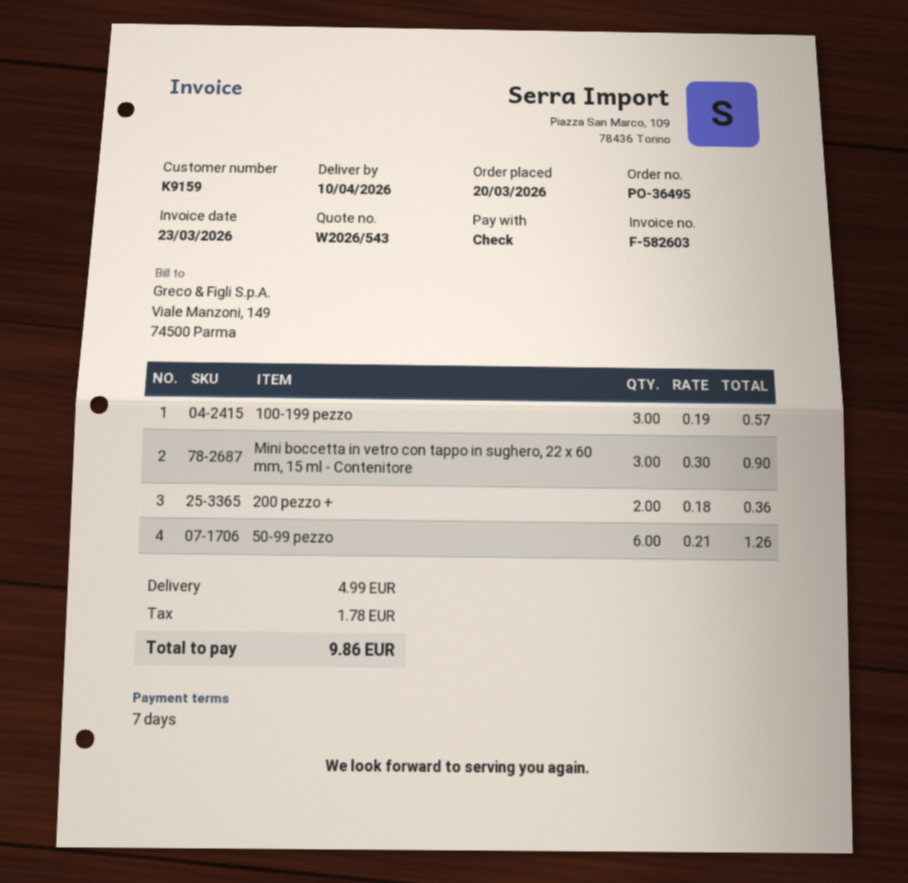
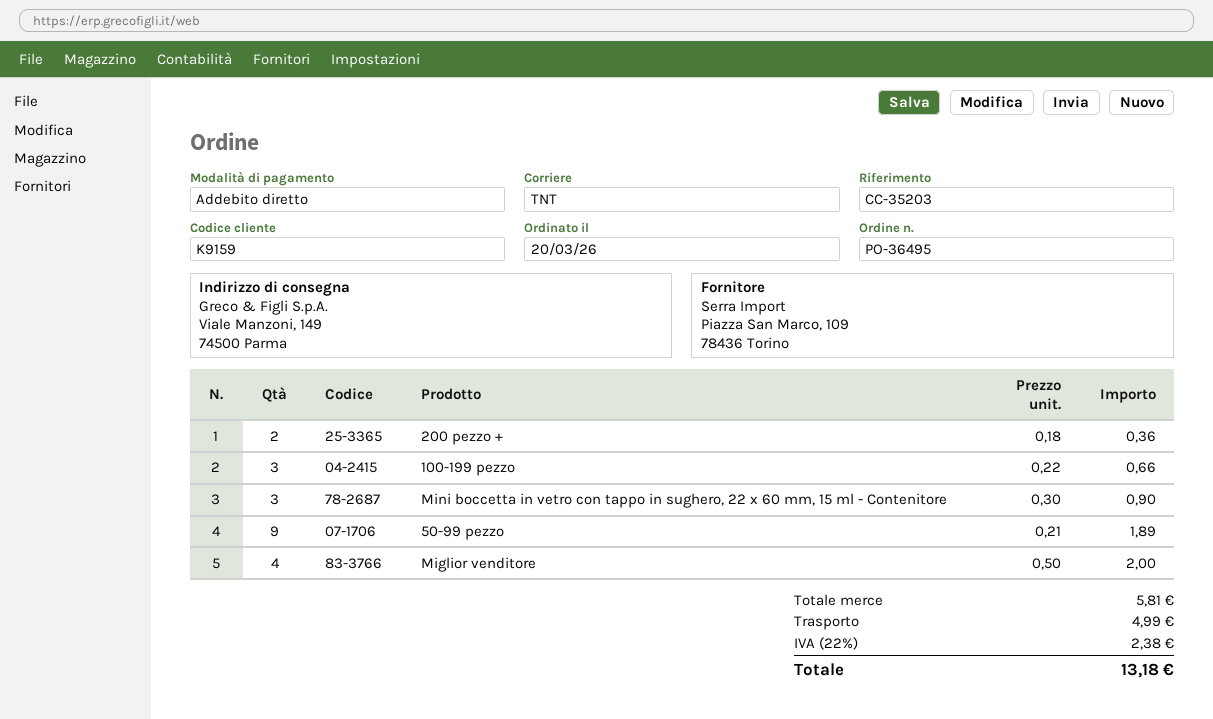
payment method: cheque -> direct debit
100-199 pezzo: 3 x 0.19 = 0.57 -> 3 x 0.22 = 0.66
50-99 pezzo: 6 x 0.21 = 1.26 -> 9 x 0.21 = 1.89
Miglior venditore: none -> 4 x 0.50 = 2.00
tax: 1.78 -> 2.38
total: 9.86 -> 13.18

